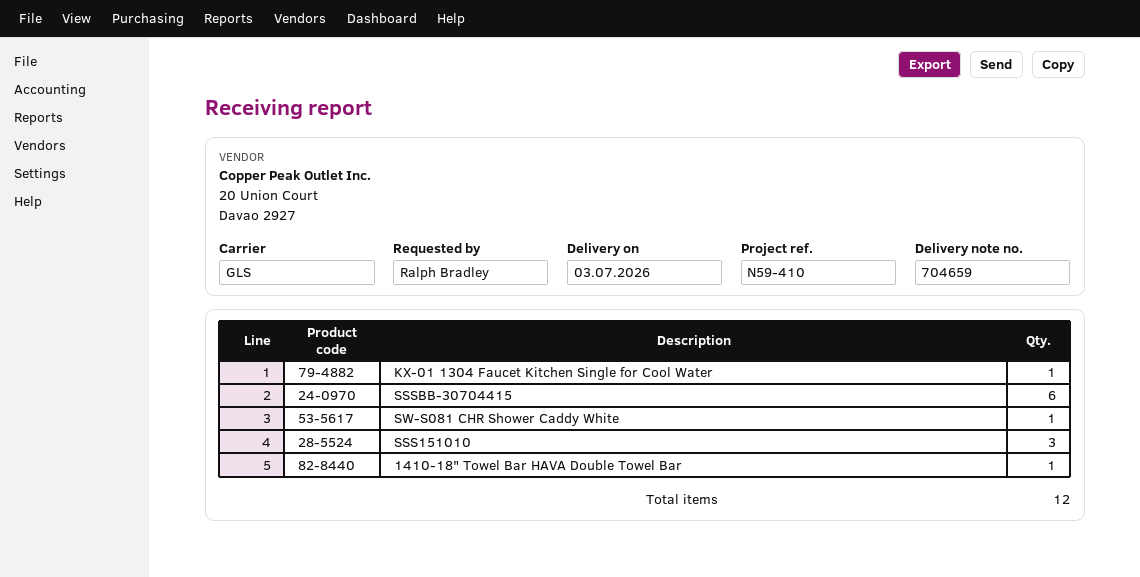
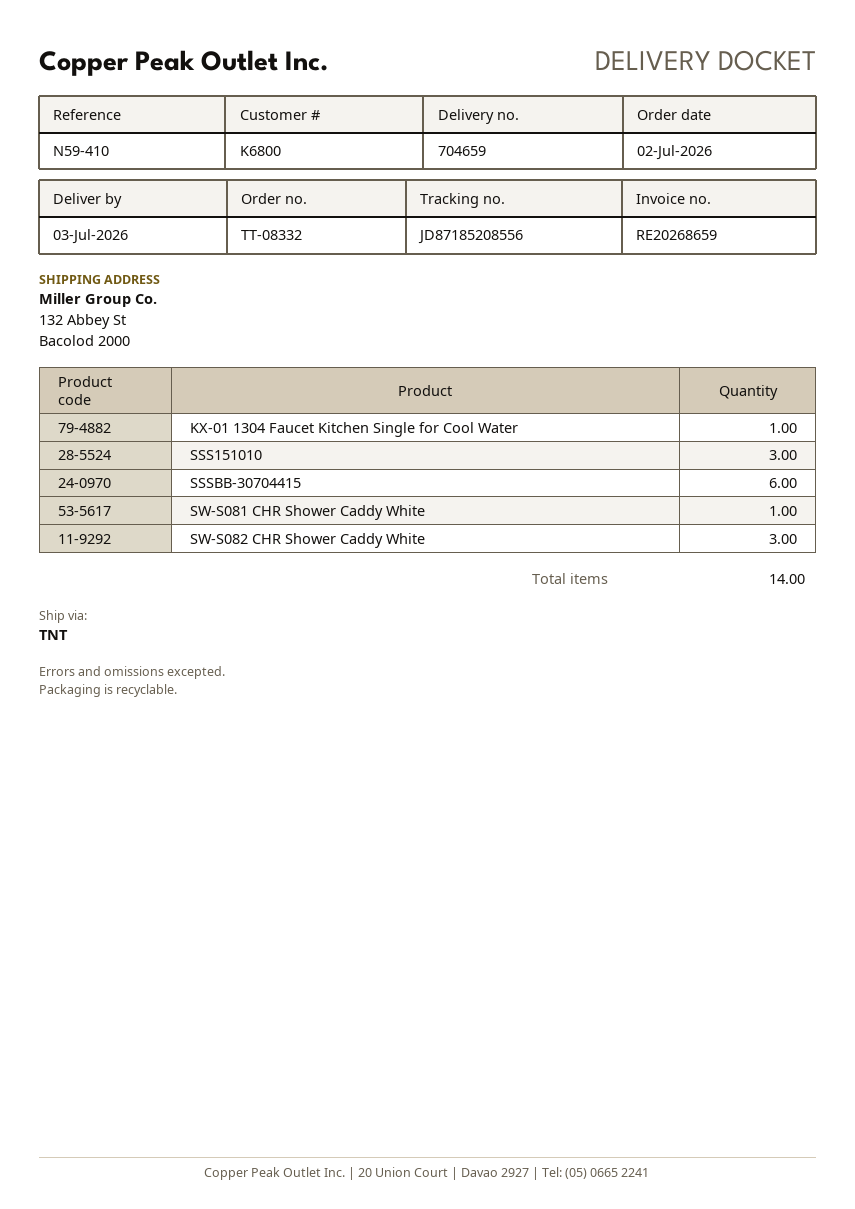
shipping method: GLS -> TNT
1410-18" Towel Bar HAVA Double Towel Bar: 1 -> none
SW-S082 CHR Shower Caddy White: none -> 3
total quantity: 12 -> 14

